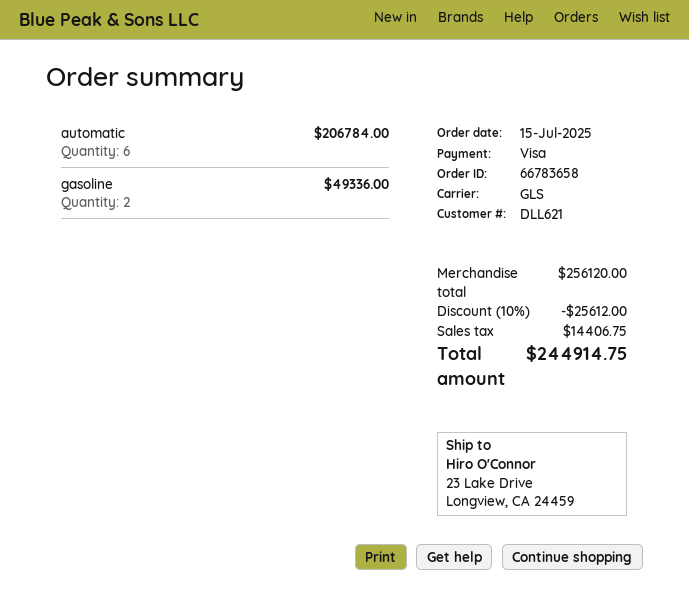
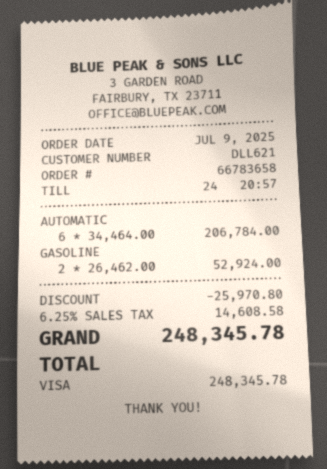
order date: 2025-07-15 -> 2025-07-09
gasoline: 2 for 49336.00 -> 2 for 52924.00
discount: 25612.00 -> 25970.80
tax: 14406.75 -> 14608.58
total: 244914.75 -> 248345.78

